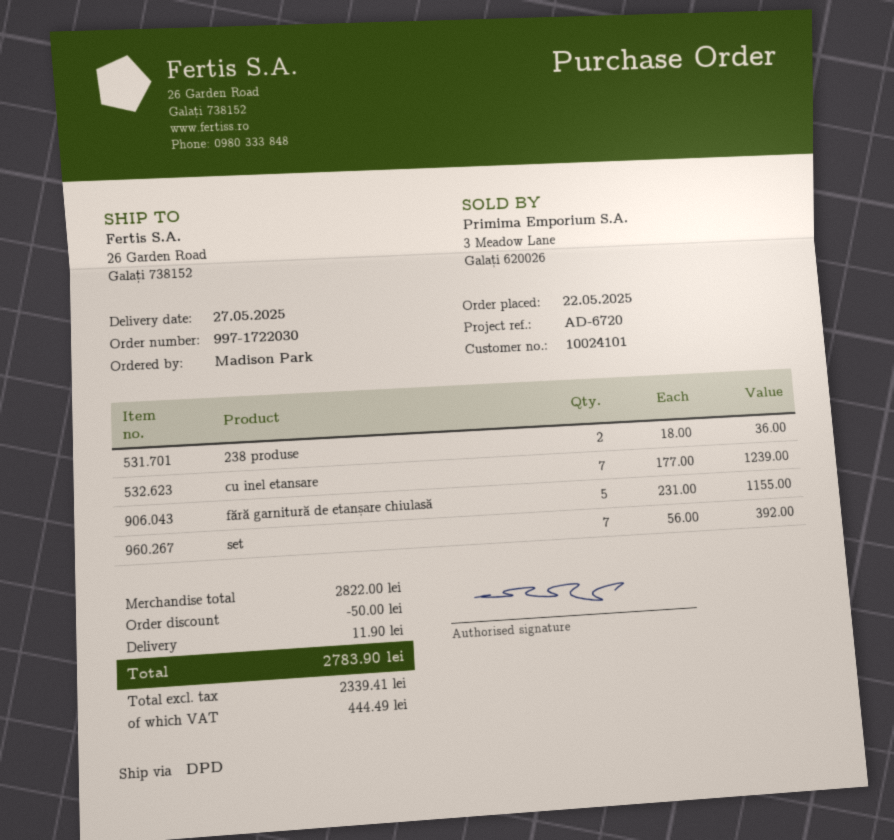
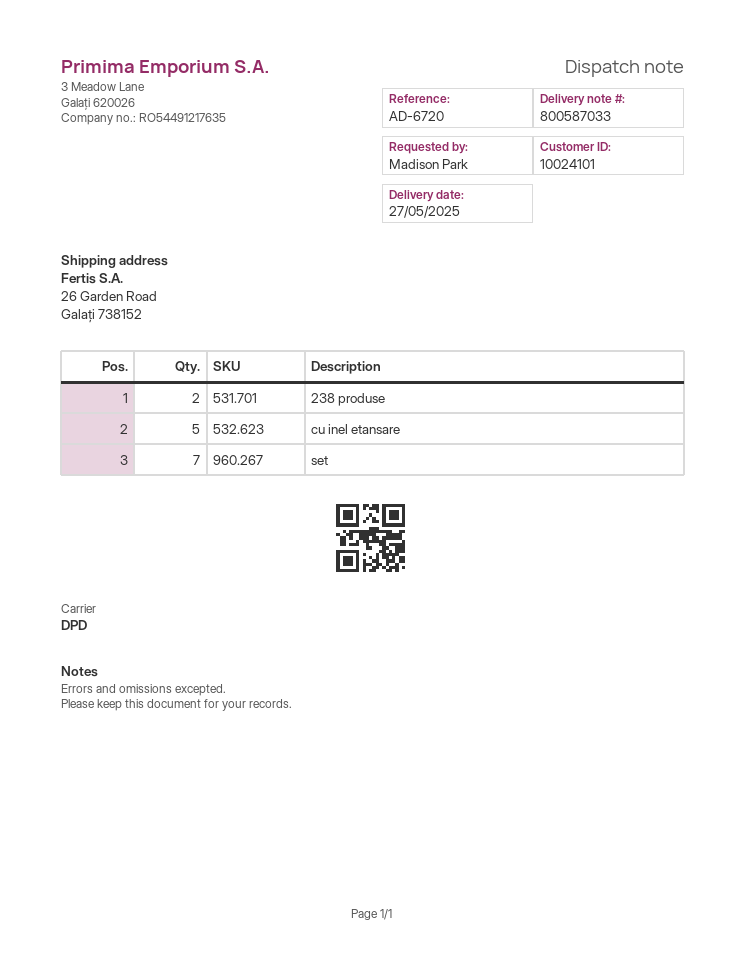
cu inel etansare: 7 -> 5
fără garnitură de etanșare chiulasă: 5 -> none

